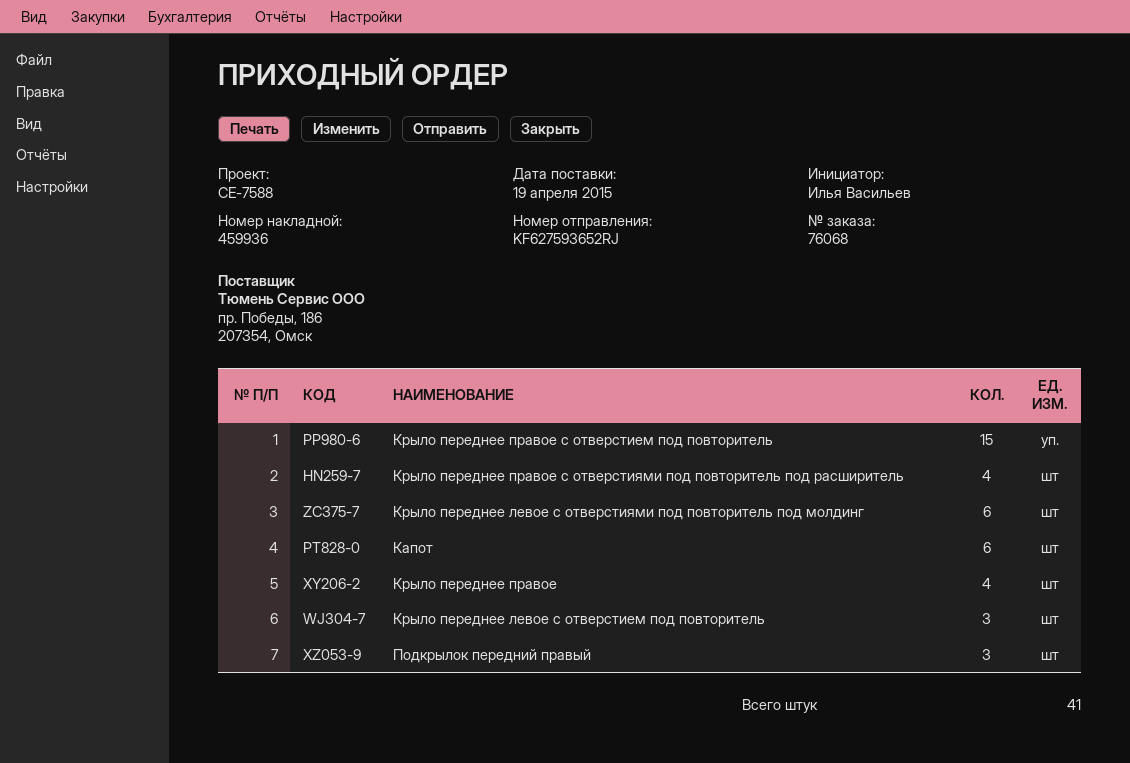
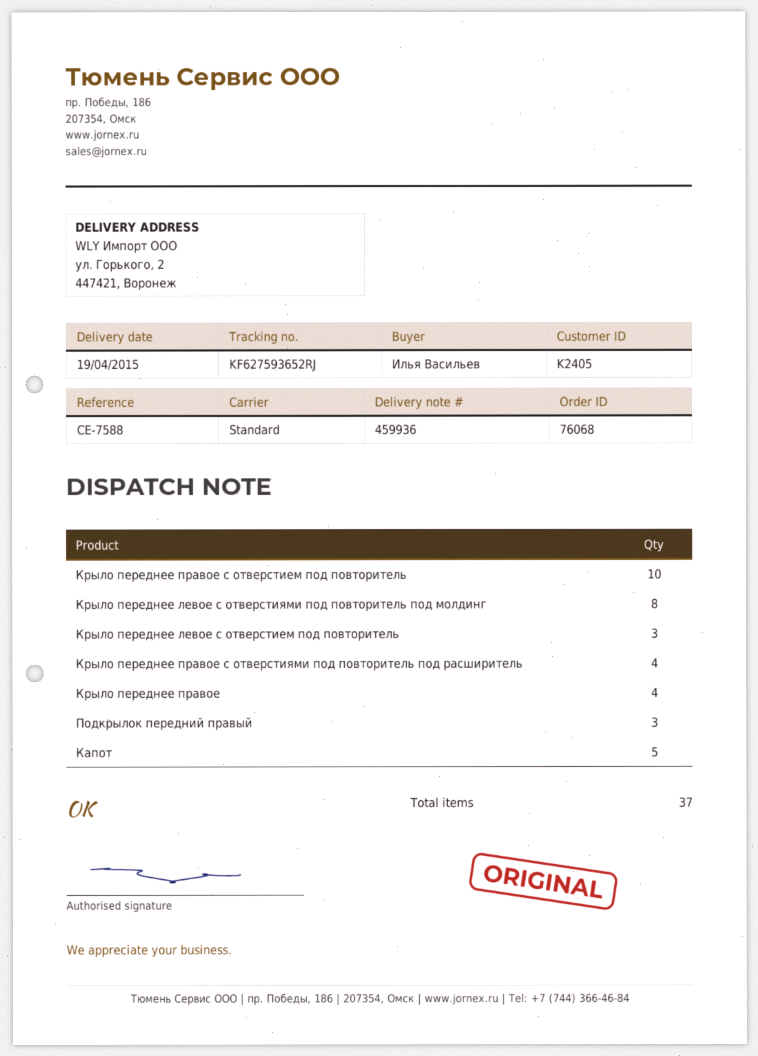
Крыло переднее правое с отверстием под повторитель: 15 -> 10
Крыло переднее левое с отверстиями под повторитель под молдинг: 6 -> 8
Капот: 6 -> 5
total quantity: 41 -> 37

